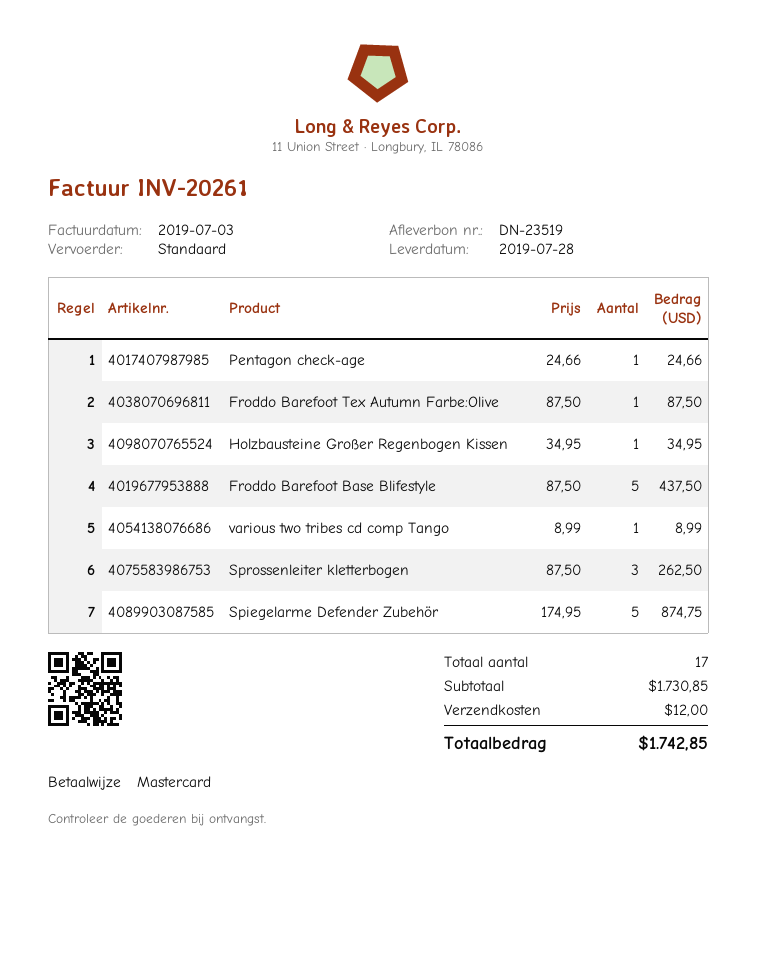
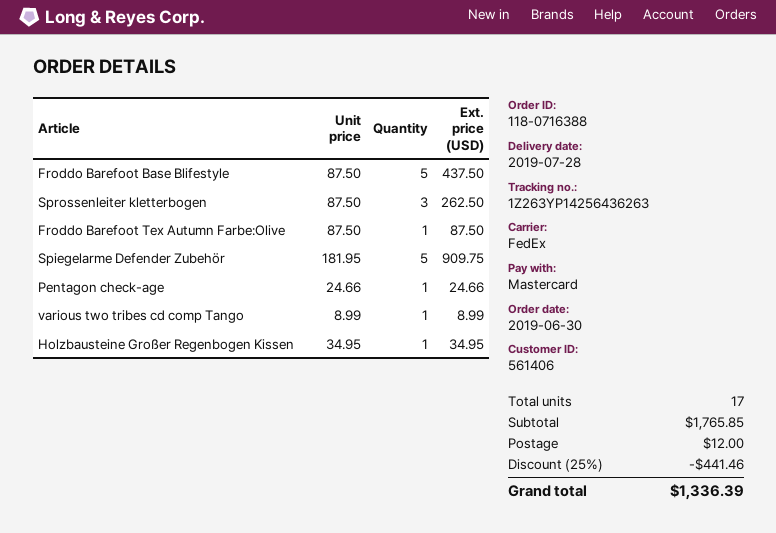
shipping method: standard -> FedEx
Spiegelarme Defender Zubehör: 5 x 174.95 = 874.75 -> 5 x 181.95 = 909.75
subtotal: 1730.85 -> 1765.85
discount: none -> 25% = 441.46
total: 1742.85 -> 1336.39

